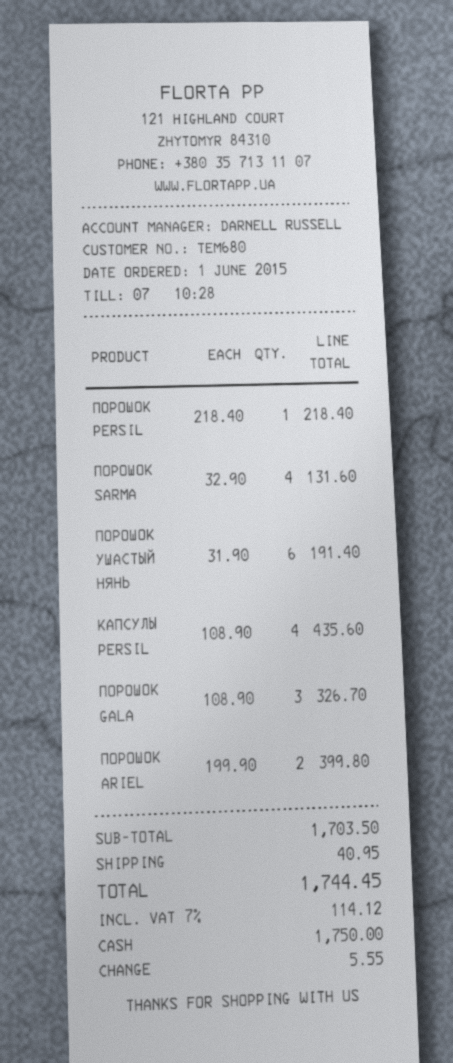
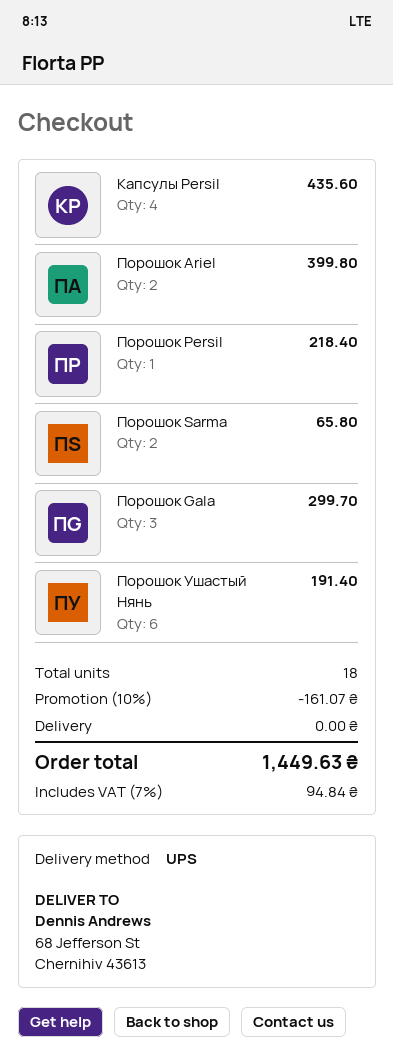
ПОРОШОК SARMA: 4 for 131.60 -> 2 for 65.80
ПОРОШОК GALA: 3 for 326.70 -> 3 for 299.70
discount: none -> 10% = 161.07
shipping: 40.95 -> 0.00
tax: 7% = 114.12 -> 7% = 94.84
total: 1744.45 -> 1449.63

